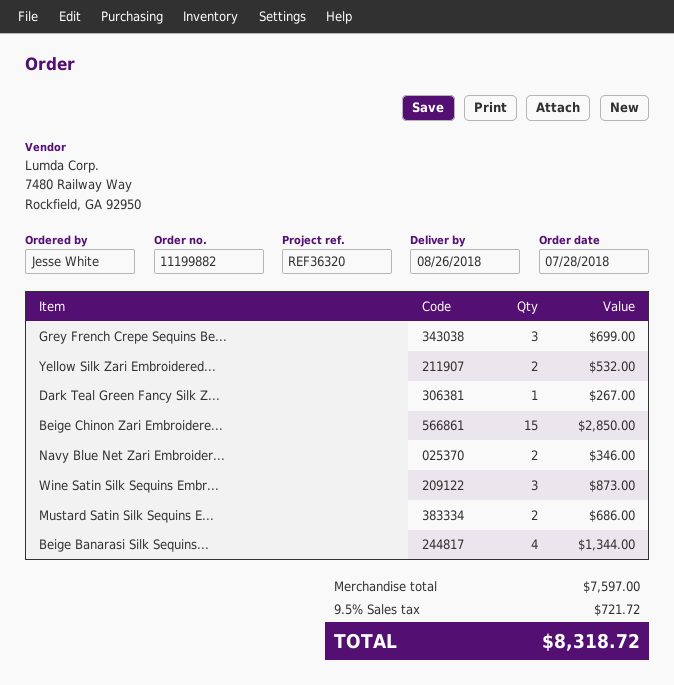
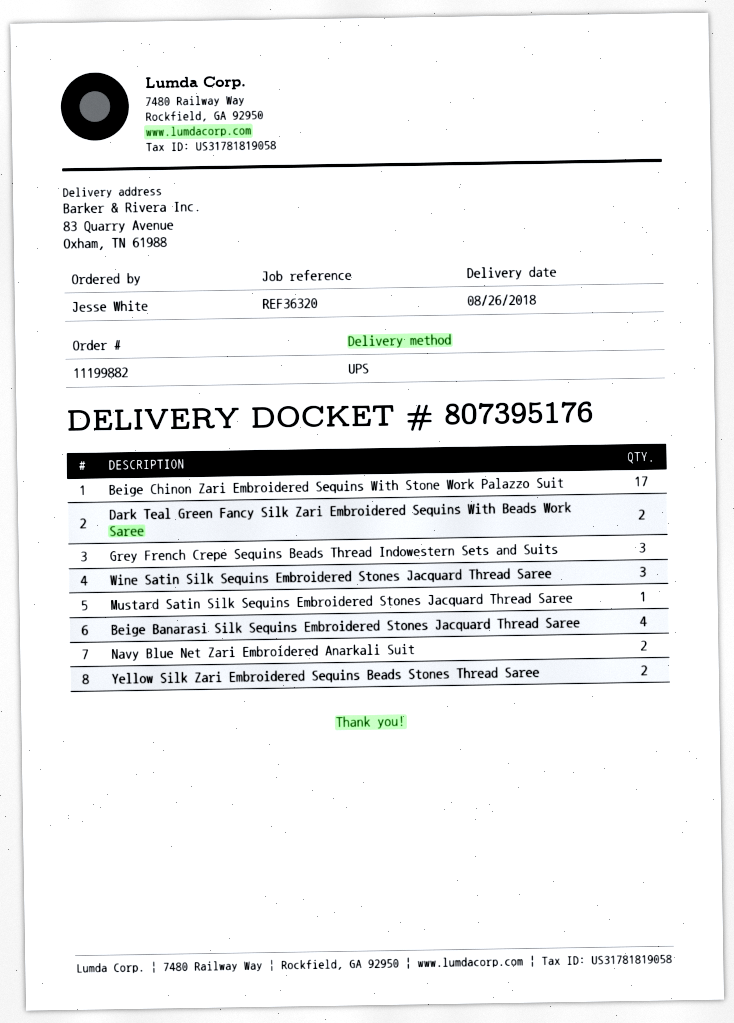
Dark Teal Green Fancy Silk Z...: 1 -> 2
Beige Chinon Zari Embroidere...: 15 -> 17
Mustard Satin Silk Sequins E...: 2 -> 1

